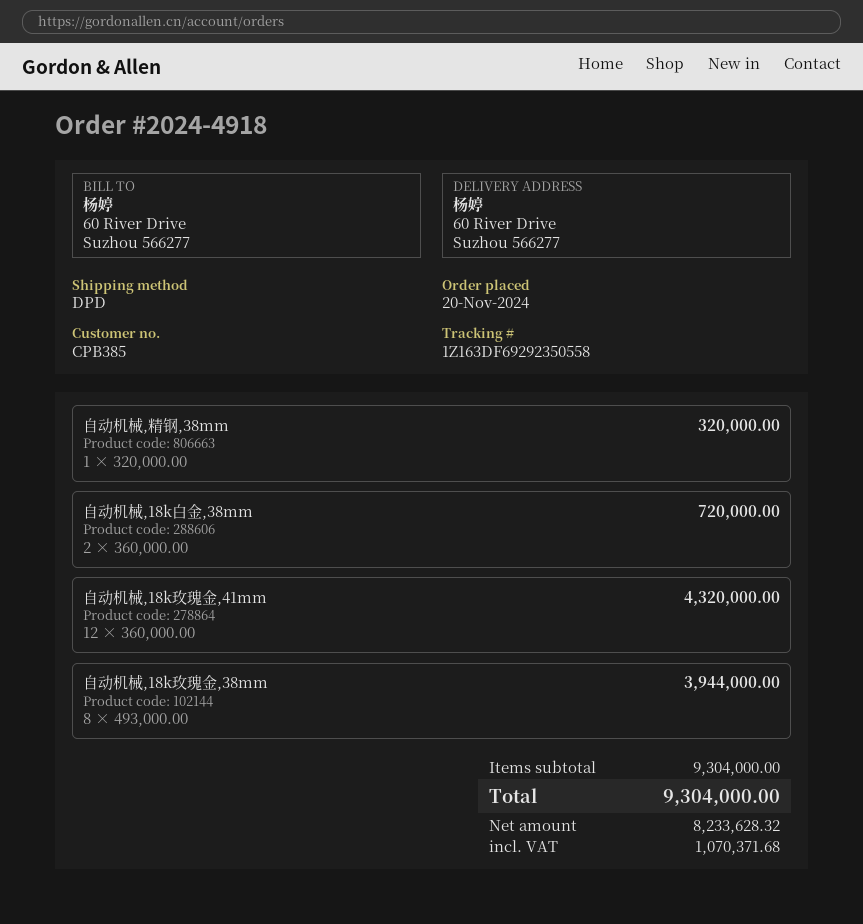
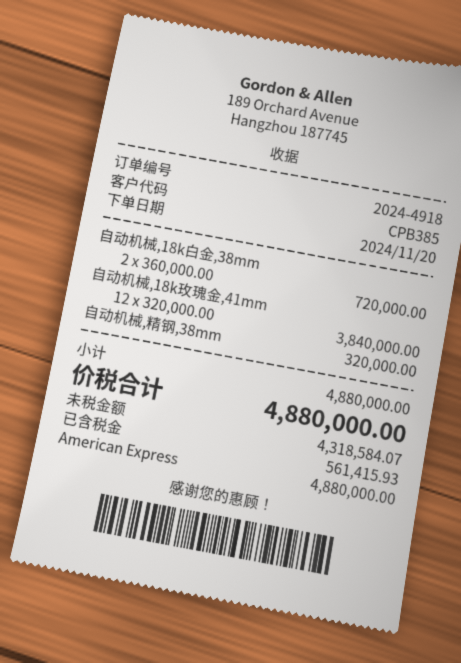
自动机械,18k玫瑰金,41mm: 12 x 360000.00 = 4320000.00 -> 12 x 320000.00 = 3840000.00
自动机械,18k玫瑰金,38mm: 8 x 493000.00 = 3944000.00 -> none
subtotal: 9304000.00 -> 4880000.00
net: 8233628.32 -> 4318584.07
tax: 1070371.68 -> 561415.93
total: 9304000.00 -> 4880000.00

